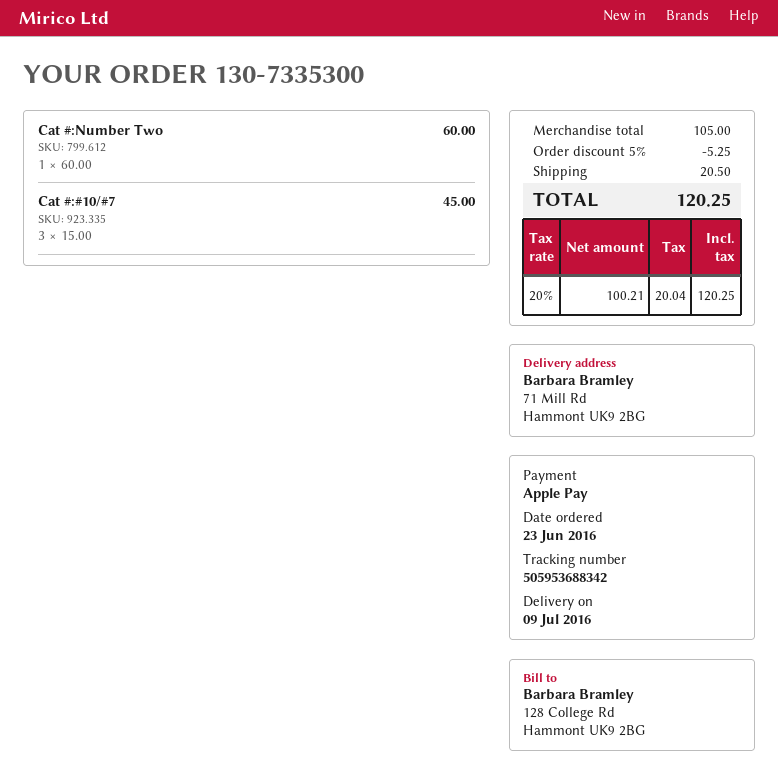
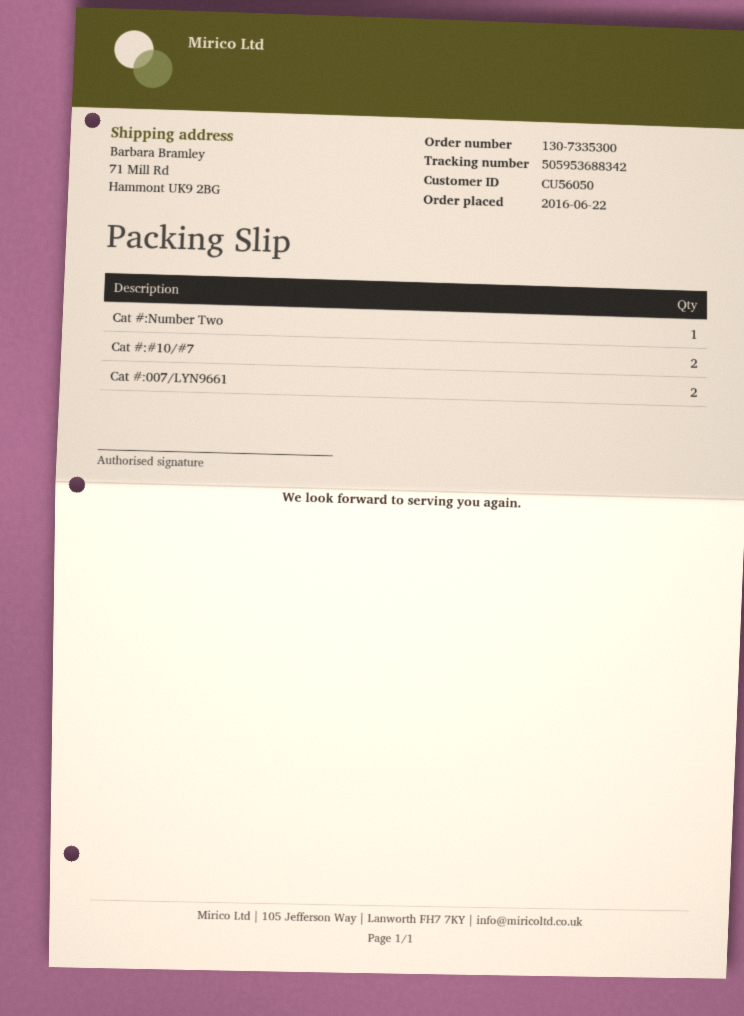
order date: 2016-06-23 -> 2016-06-22
Cat #:#10/#7: 3 -> 2
Cat #:007/LYN9661: none -> 2

